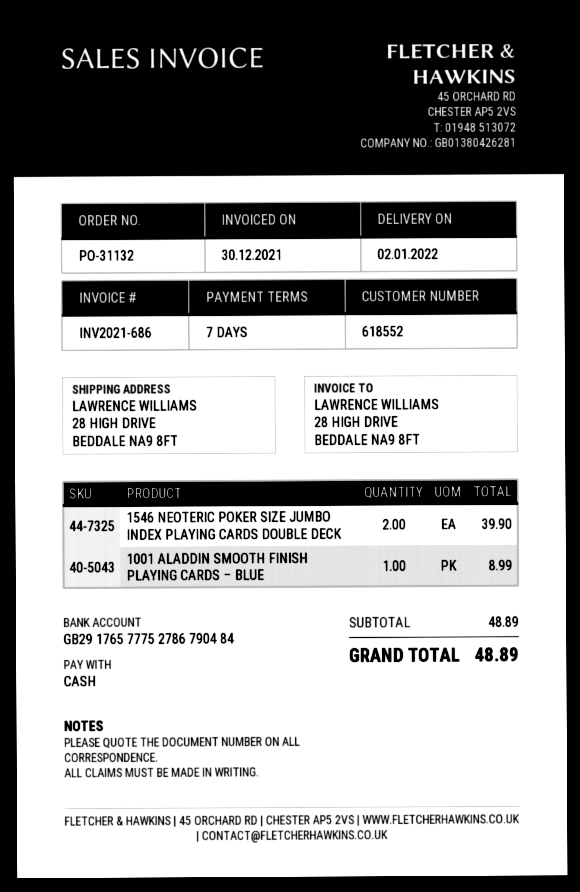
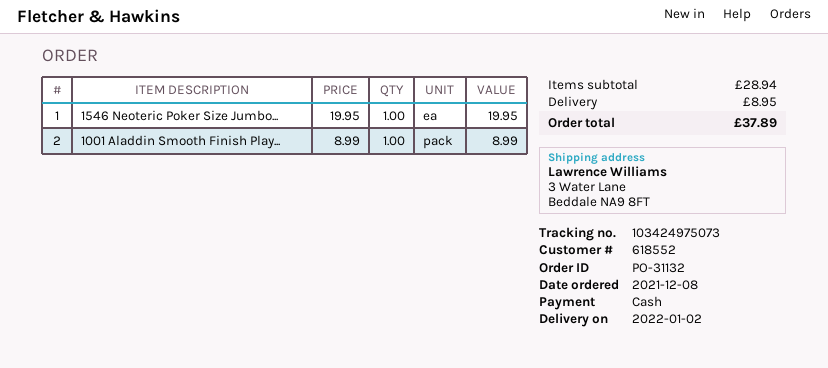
ship to: 28 HIGH DRIVE, BEDDALE NA9 8FT -> 3 Water Lane, Beddale NA9 8FT
1546 NEOTERIC POKER SIZE JUMBO INDEX PLAYING CARDS DOUBLE DECK: 2 for 39.90 -> 1 for 19.95
subtotal: 48.89 -> 28.94
shipping: none -> 8.95
total: 48.89 -> 37.89

